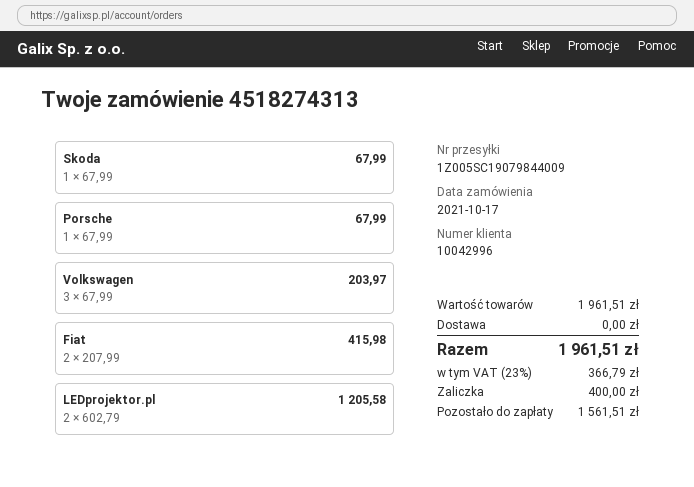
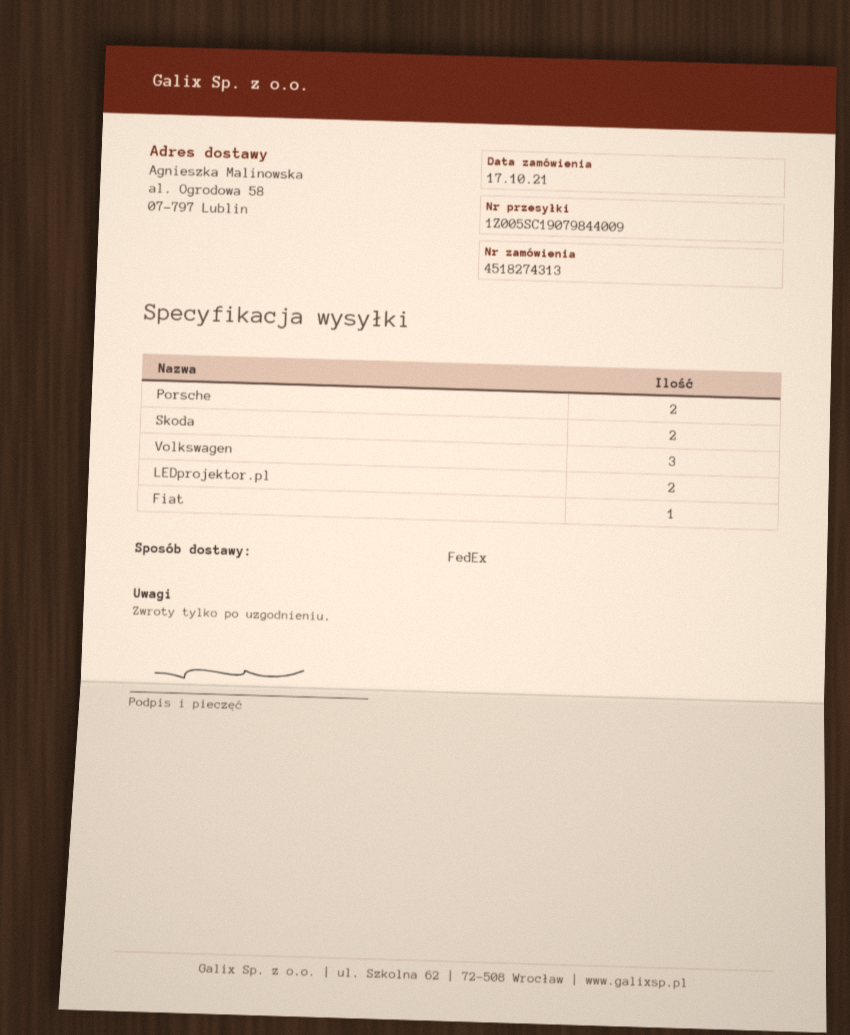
Skoda: 1 -> 2
Porsche: 1 -> 2
Fiat: 2 -> 1

